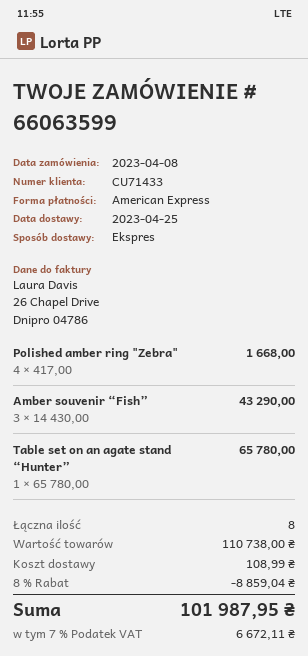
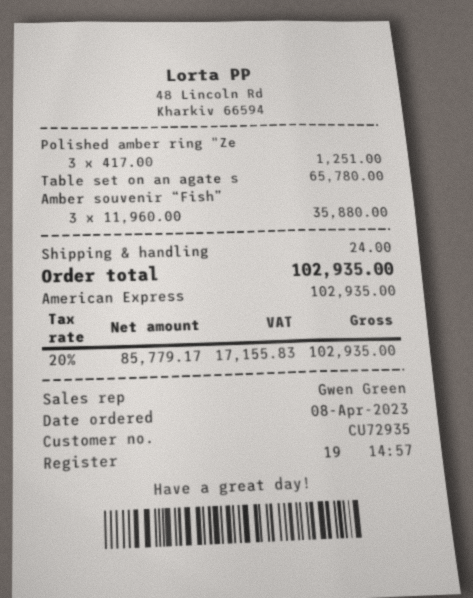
customer number: CU71433 -> CU72935
Polished amber ring "Zebra": 4 x 417.00 = 1668.00 -> 3 x 417.00 = 1251.00
Amber souvenir “Fish”: 3 x 14430.00 = 43290.00 -> 3 x 11960.00 = 35880.00
discount: 8% = 8859.04 -> none
shipping: 108.99 -> 24.00
tax: 7% = 6672.11 -> 20% = 17155.83
total: 101987.95 -> 102935.00

